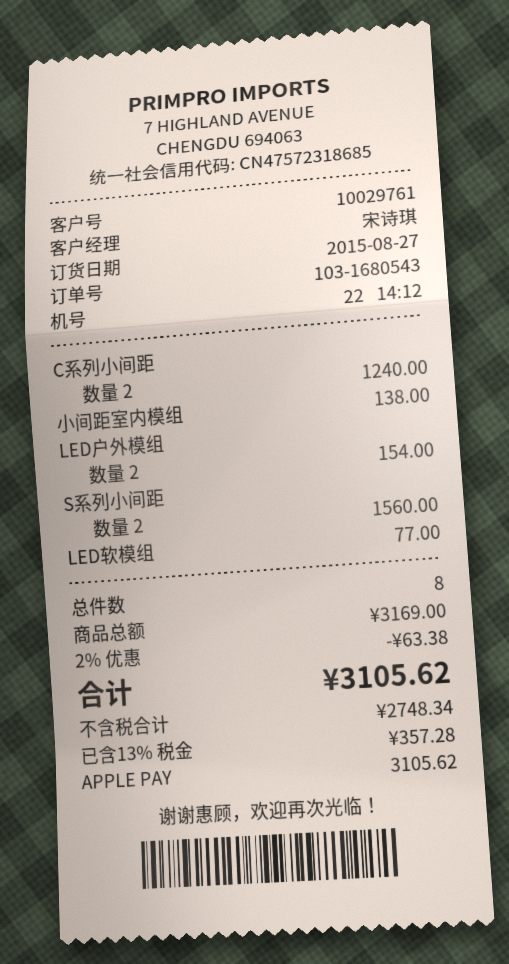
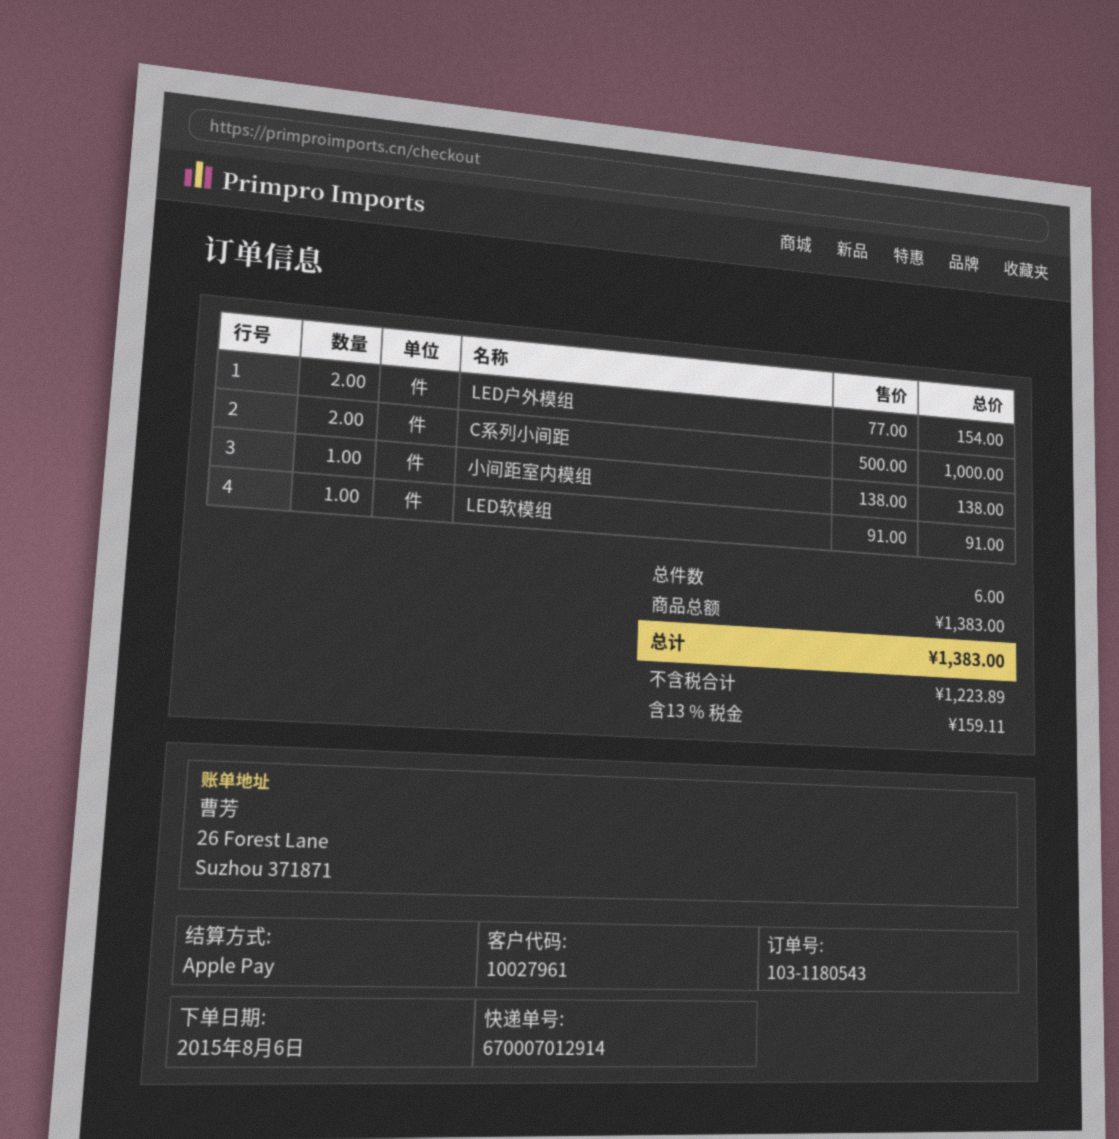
order number: 103-1680543 -> 103-1180543
order date: 2015-08-27 -> 2015-08-06
customer number: 10029761 -> 10027961
C系列小间距: 2 for 1240.00 -> 2 for 1000.00
S系列小间距: 2 for 1560.00 -> none
LED软模组: 1 for 77.00 -> 1 for 91.00
total quantity: 8 -> 6
subtotal: 3169.00 -> 1383.00
discount: 2% = 63.38 -> none
net: 2748.34 -> 1223.89
tax: 13% = 357.28 -> 13% = 159.11
total: 3105.62 -> 1383.00

